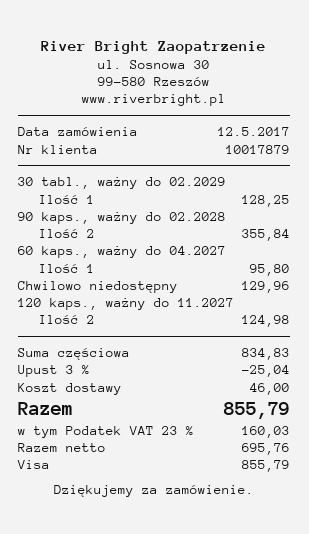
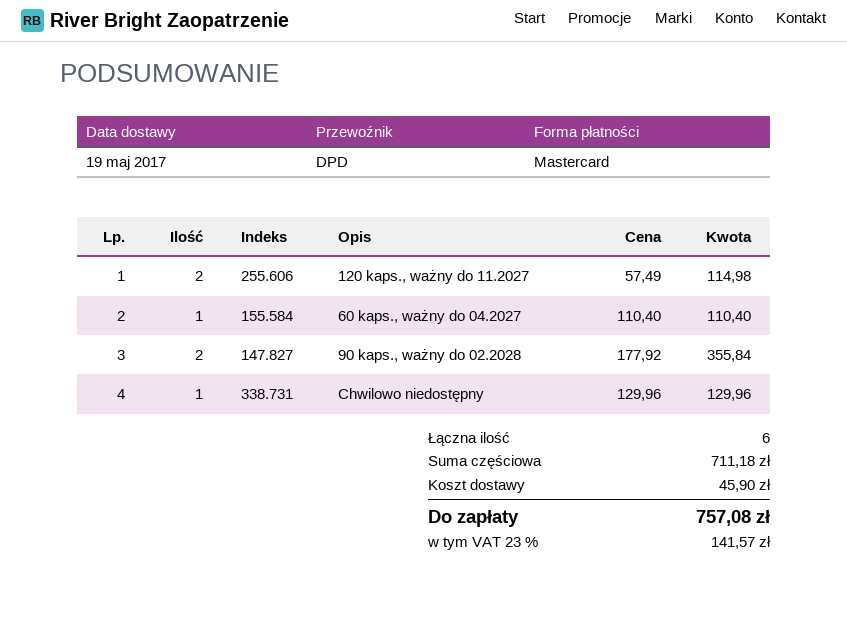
payment method: Visa -> Mastercard
30 tabl., ważny do 02.2029: 1 for 128.25 -> none
60 kaps., ważny do 04.2027: 1 for 95.80 -> 1 for 110.40
120 kaps., ważny do 11.2027: 2 for 124.98 -> 2 for 114.98
subtotal: 834.83 -> 711.18
discount: 3% = 25.04 -> none
shipping: 46.00 -> 45.90
tax: 23% = 160.03 -> 23% = 141.57
total: 855.79 -> 757.08

